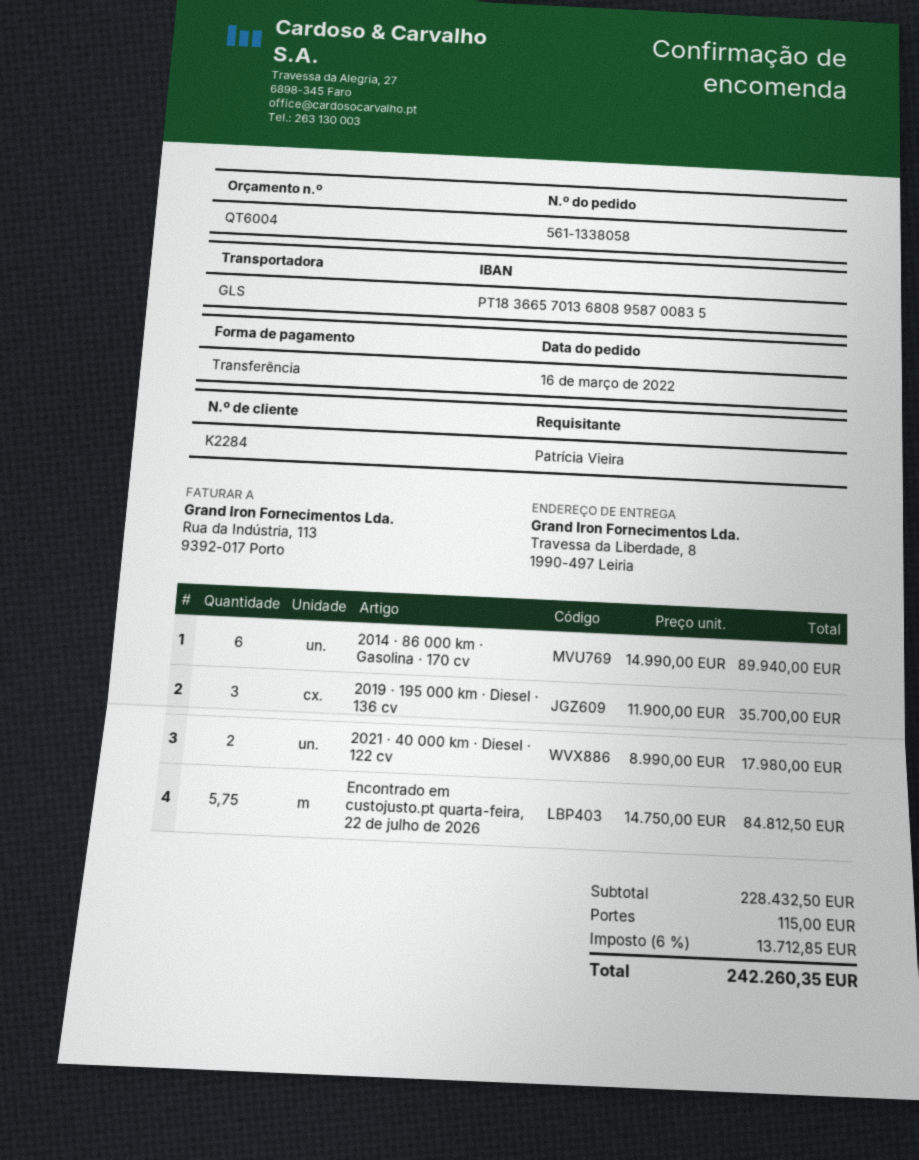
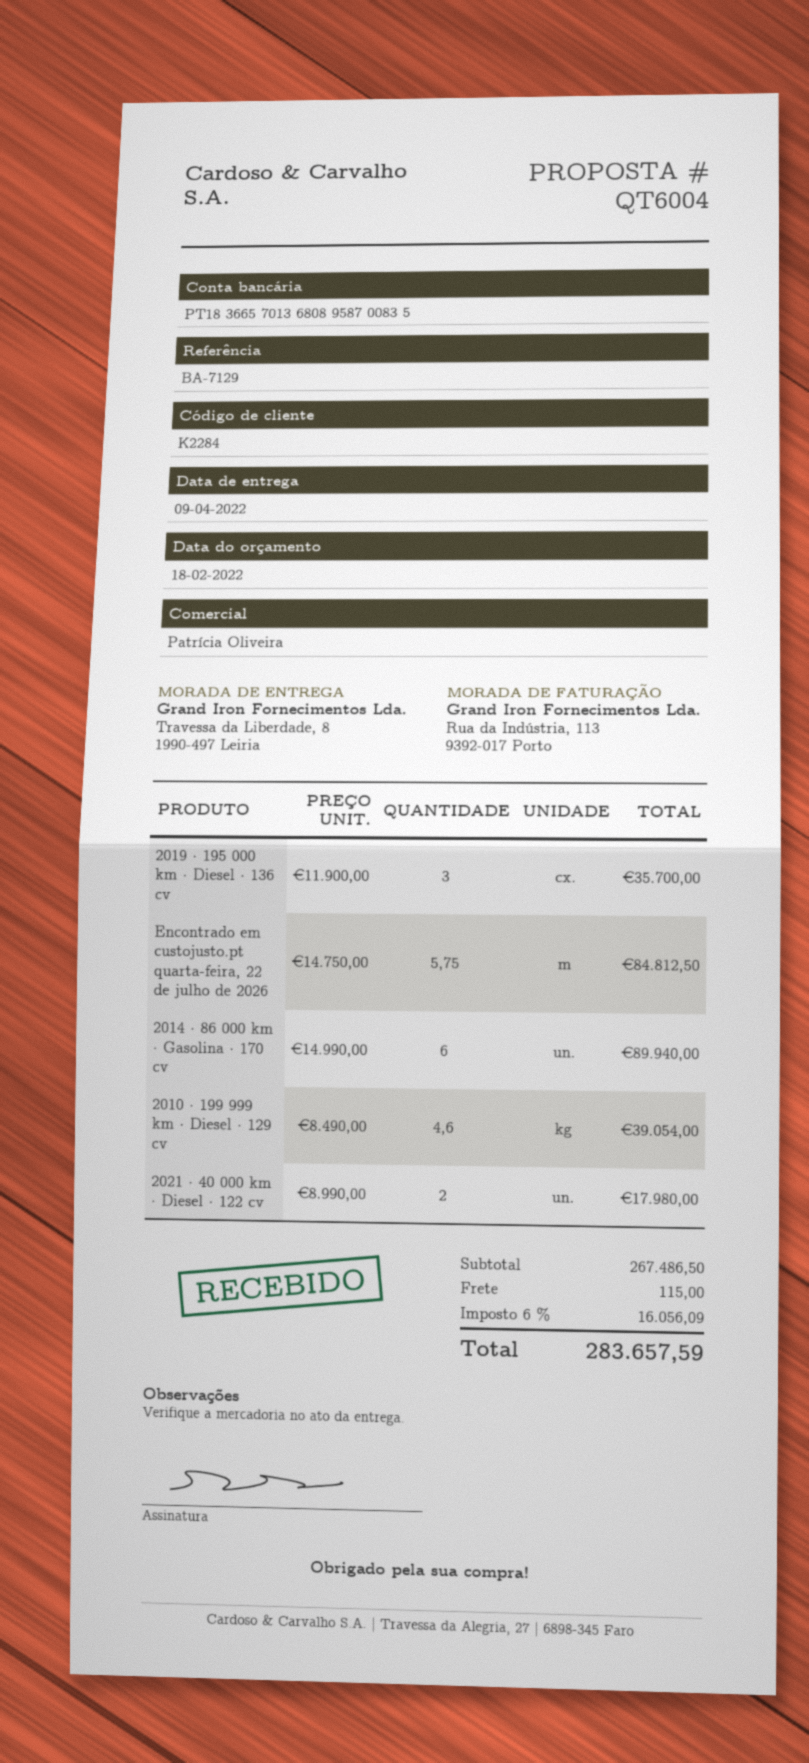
2010 · 199 999 km · Diesel · 129 cv: none -> 4.6 x 8490.00 = 39054.00
subtotal: 228432.50 -> 267486.50
tax: 6% = 13712.85 -> 6% = 16056.09
total: 242260.35 -> 283657.59

